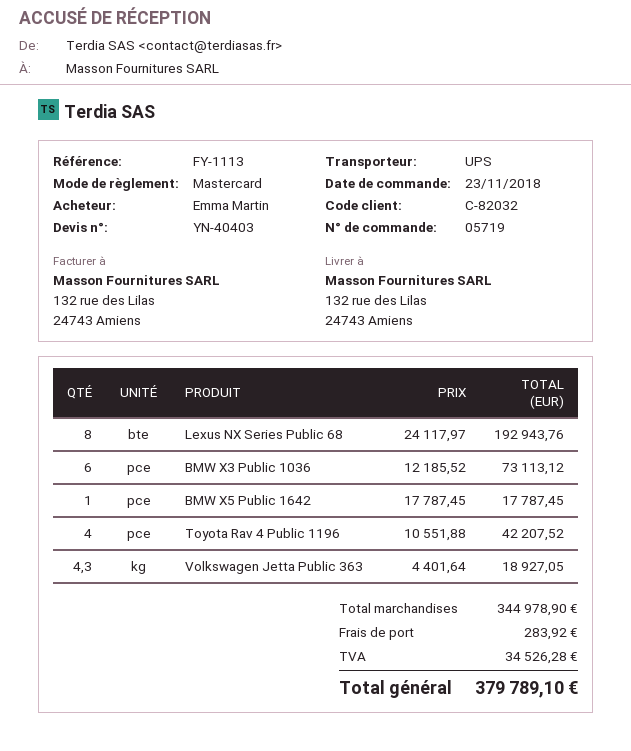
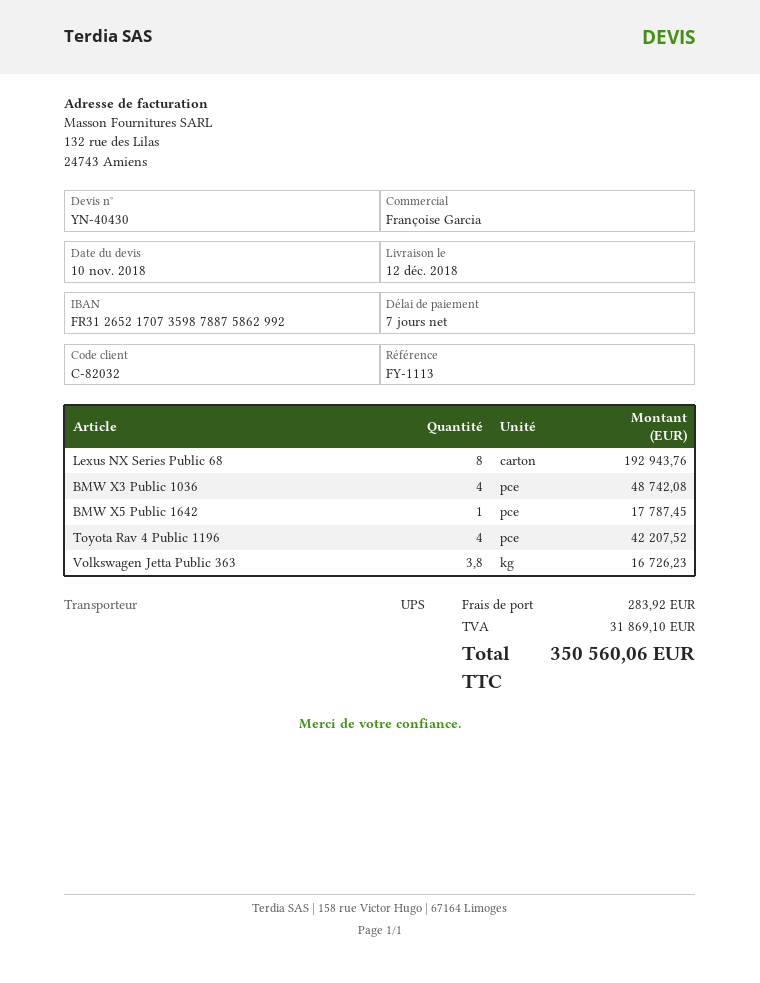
quote number: YN-40403 -> YN-40430
BMW X3 Public 1036: 6 for 73113.12 -> 4 for 48742.08
Volkswagen Jetta Public 363: 4.3 for 18927.05 -> 3.8 for 16726.23
tax: 34526.28 -> 31869.10
total: 379789.10 -> 350560.06

